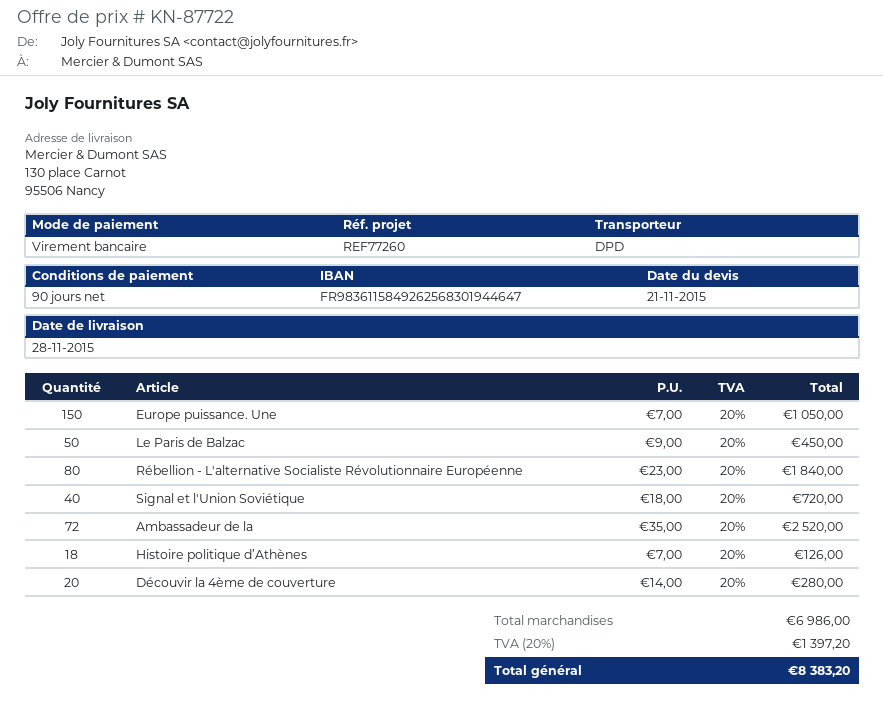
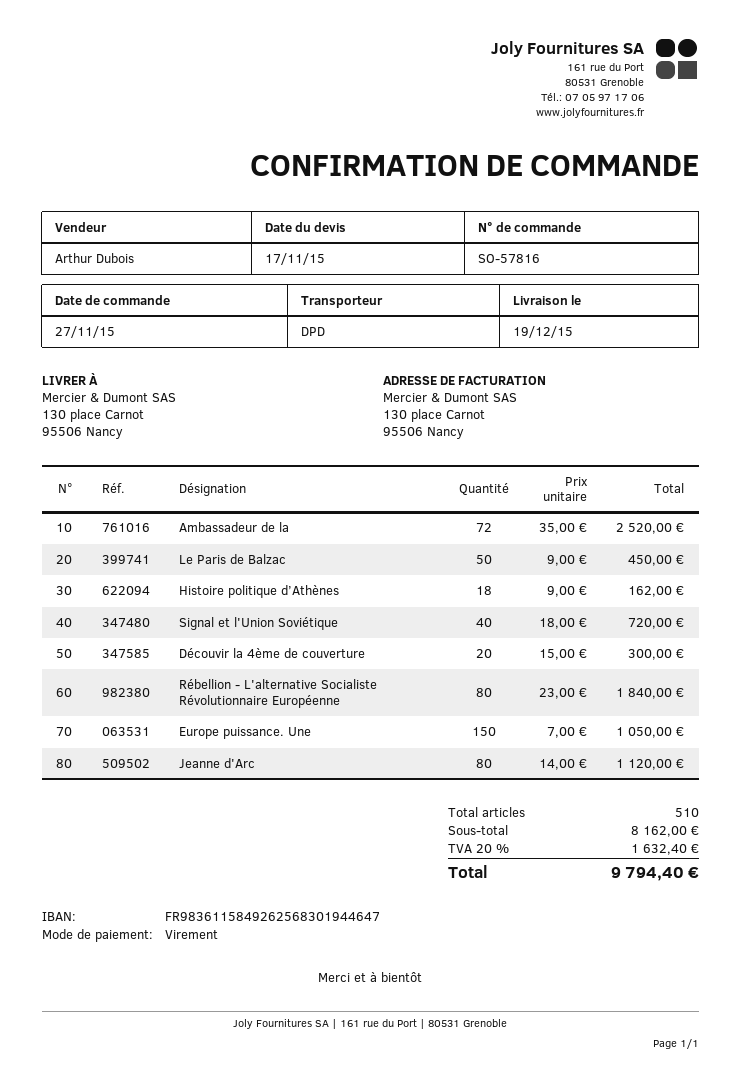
quote date: 2015-11-21 -> 2015-11-17
delivery date: 2015-11-28 -> 2015-12-19
Histoire politique d’Athènes: 18 x 7.00 = 126.00 -> 18 x 9.00 = 162.00
Découvir la 4ème de couverture: 20 x 14.00 = 280.00 -> 20 x 15.00 = 300.00
Jeanne d'Arc: none -> 80 x 14.00 = 1120.00
subtotal: 6986.00 -> 8162.00
tax: 20% = 1397.20 -> 20% = 1632.40
total: 8383.20 -> 9794.40

